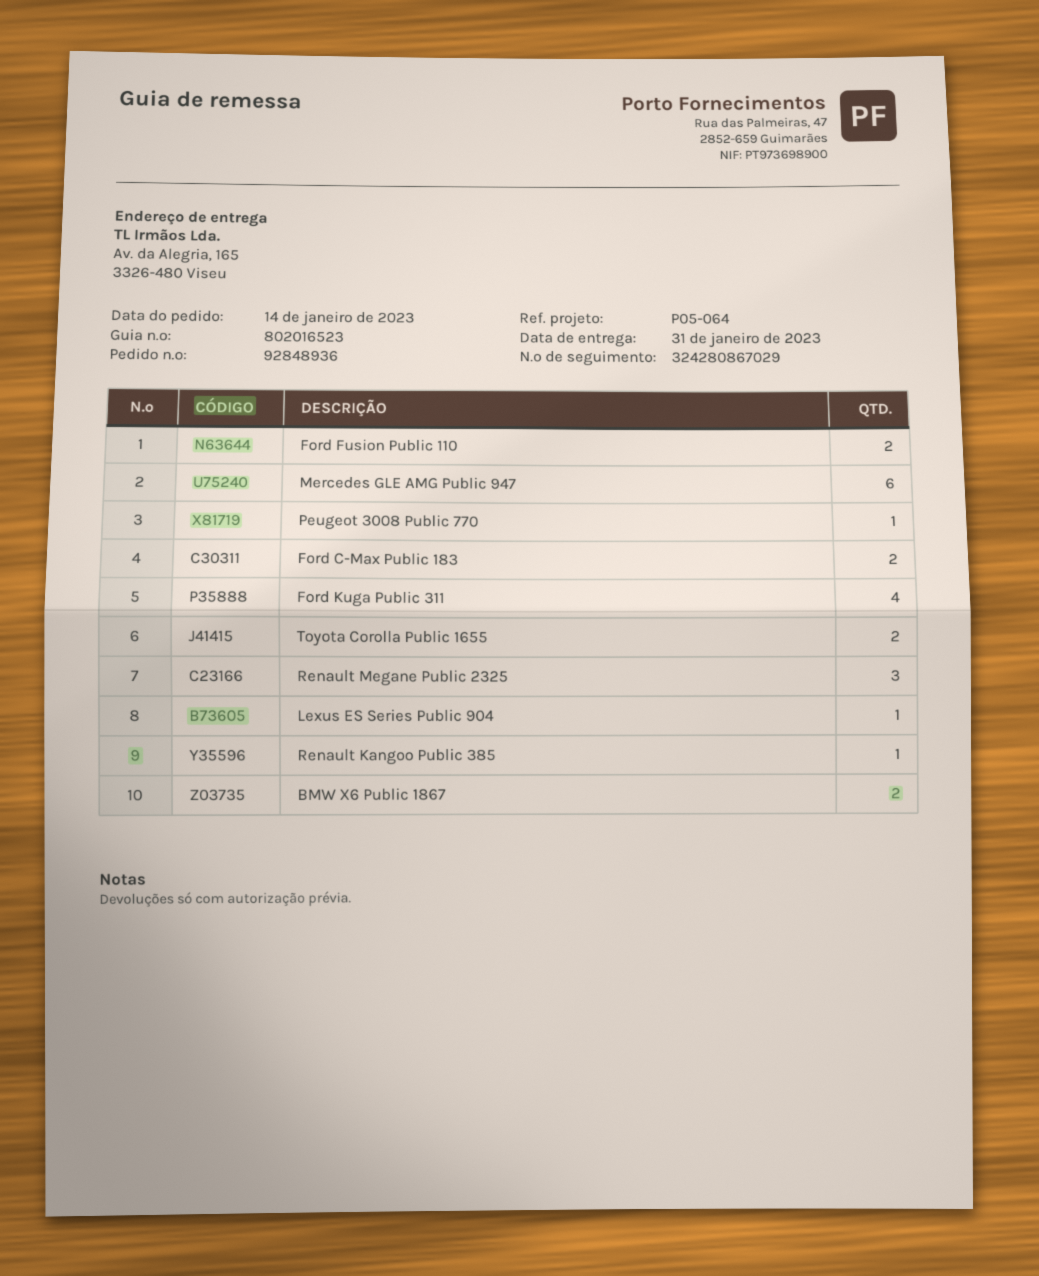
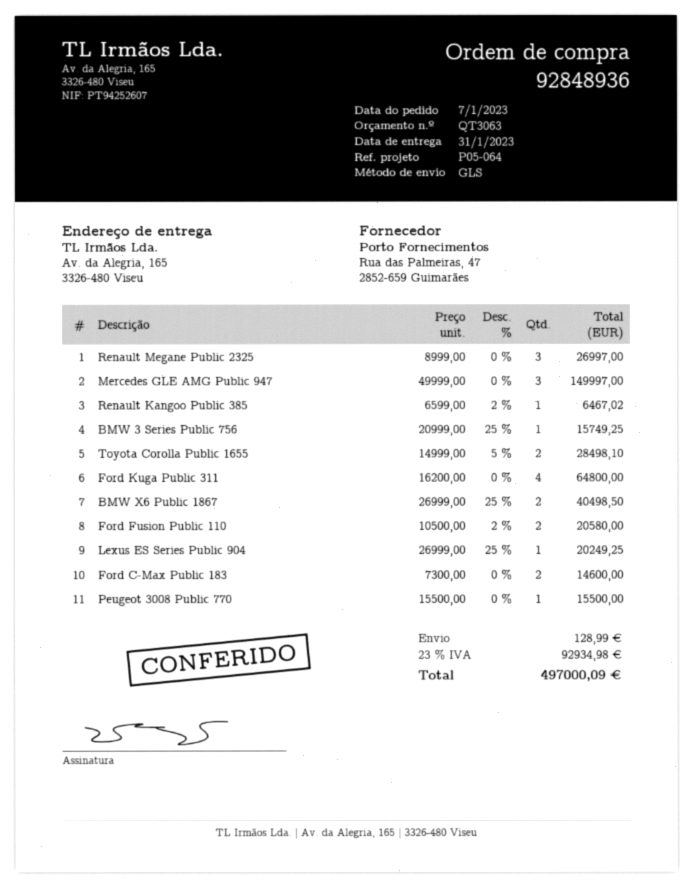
order date: 2023-01-14 -> 2023-01-07
Mercedes GLE AMG Public 947: 6 -> 3
BMW 3 Series Public 756: none -> 1

